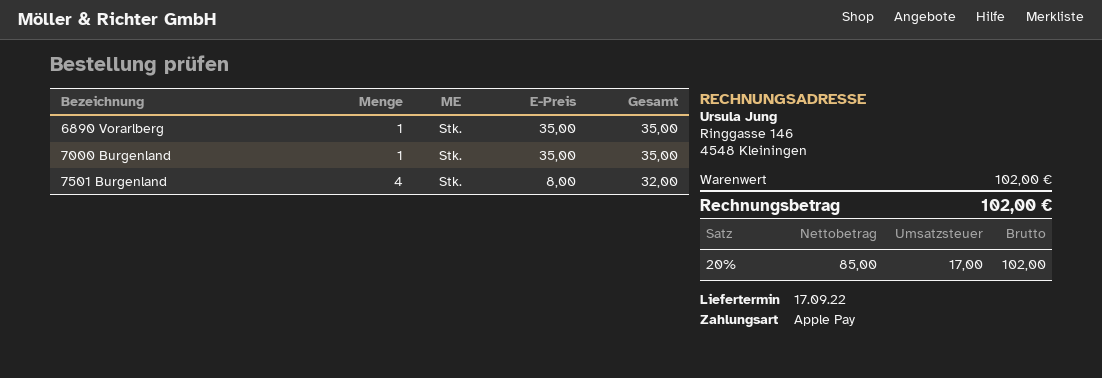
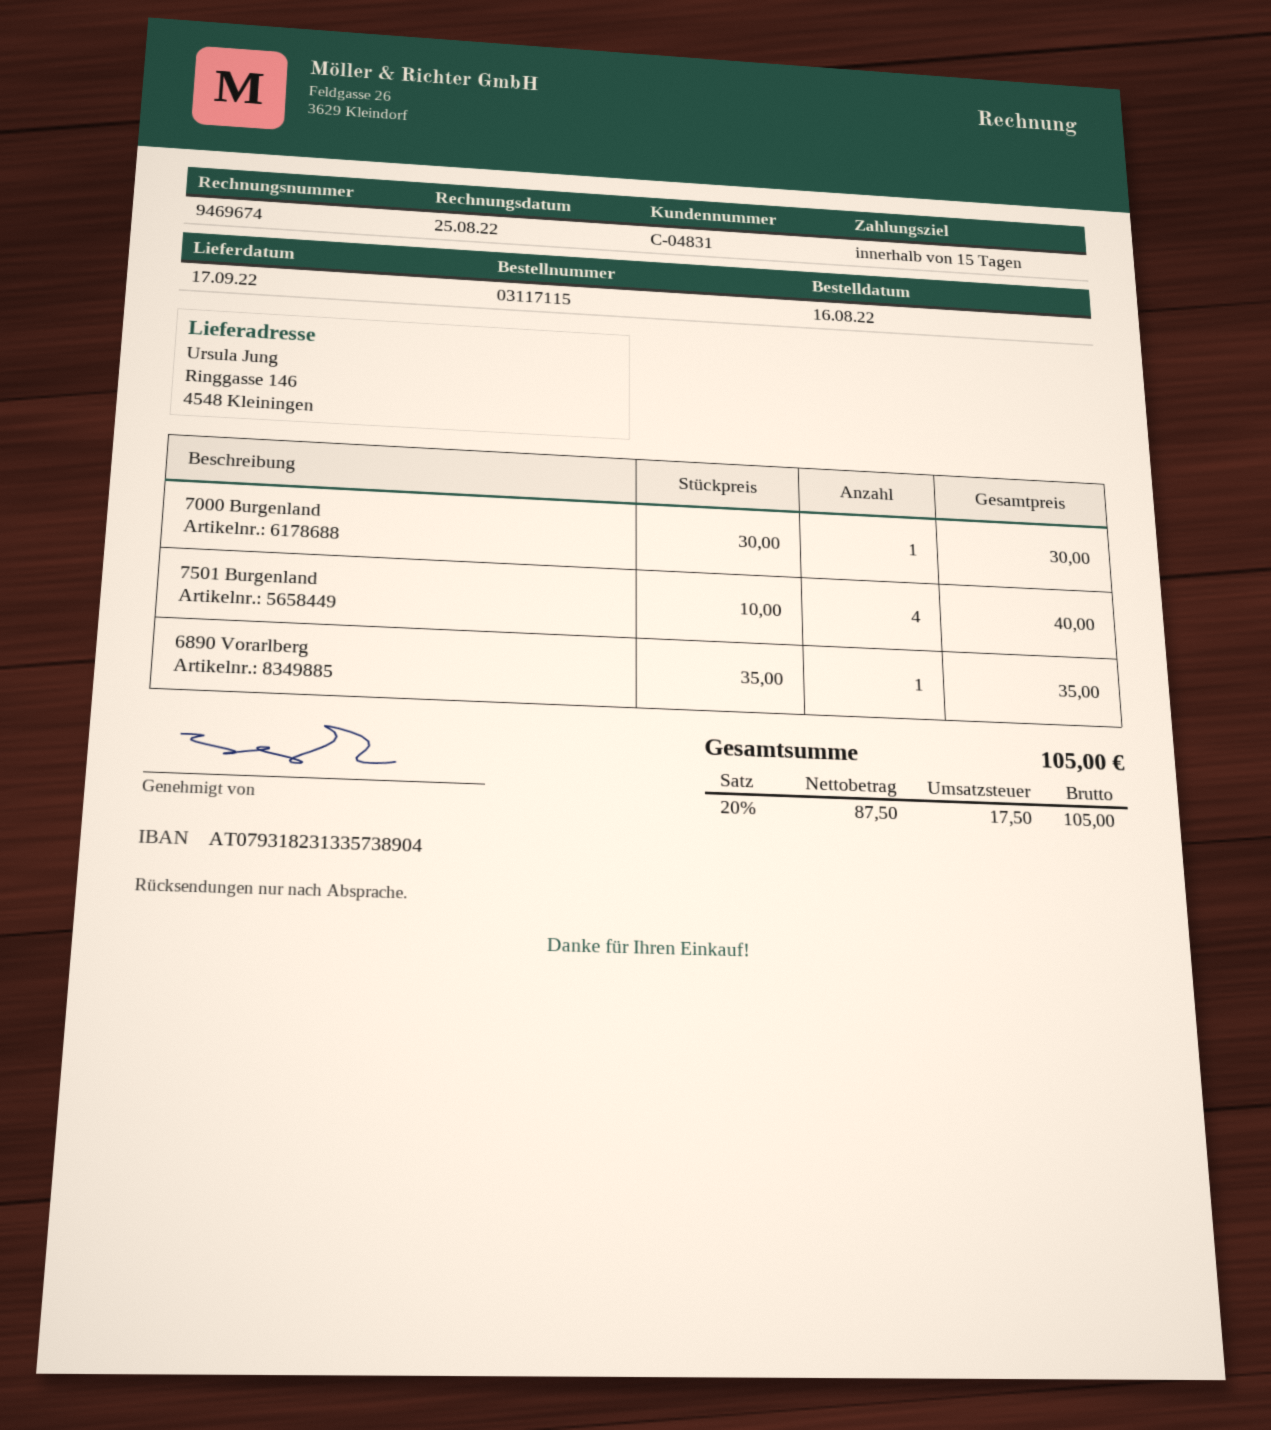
7000 Burgenland: 1 x 35.00 = 35.00 -> 1 x 30.00 = 30.00
7501 Burgenland: 4 x 8.00 = 32.00 -> 4 x 10.00 = 40.00
net: 85.00 -> 87.50
tax: 20% = 17.00 -> 20% = 17.50
total: 102.00 -> 105.00

